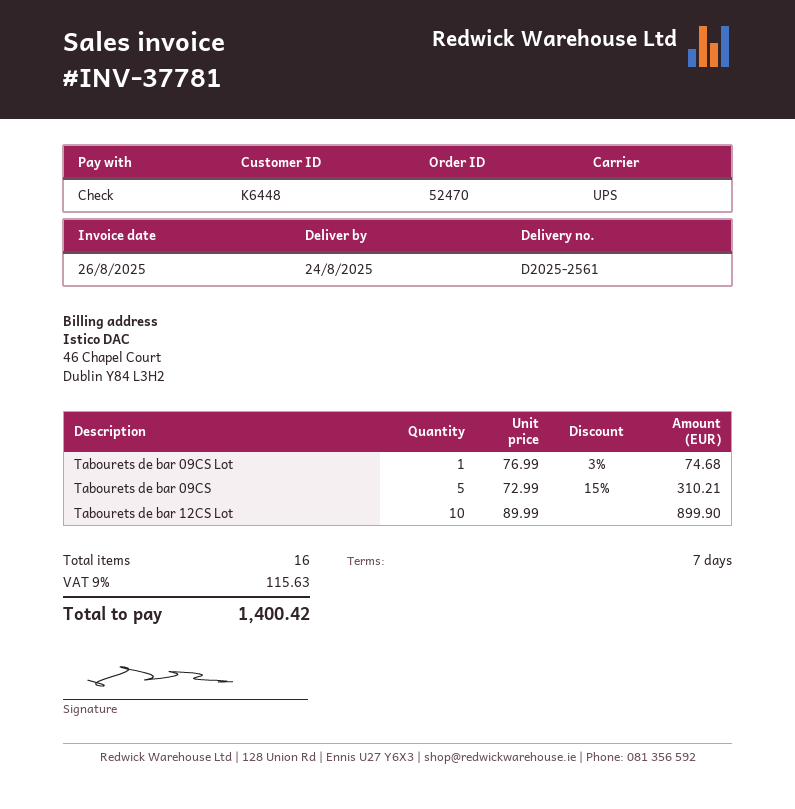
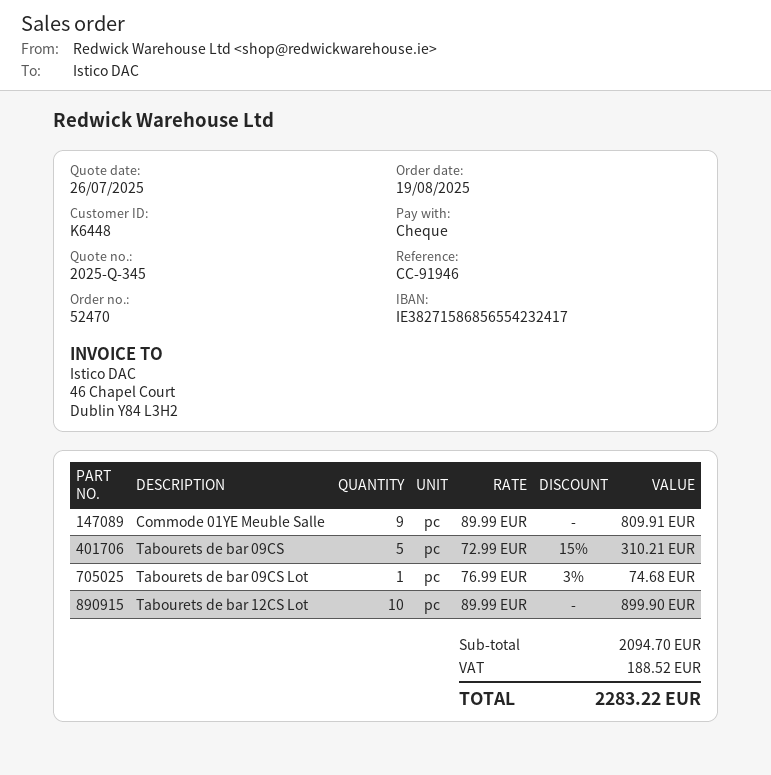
Commode 01YE Meuble Salle: none -> 9 x 89.99 = 809.91
tax: 115.63 -> 188.52
total: 1400.42 -> 2283.22

